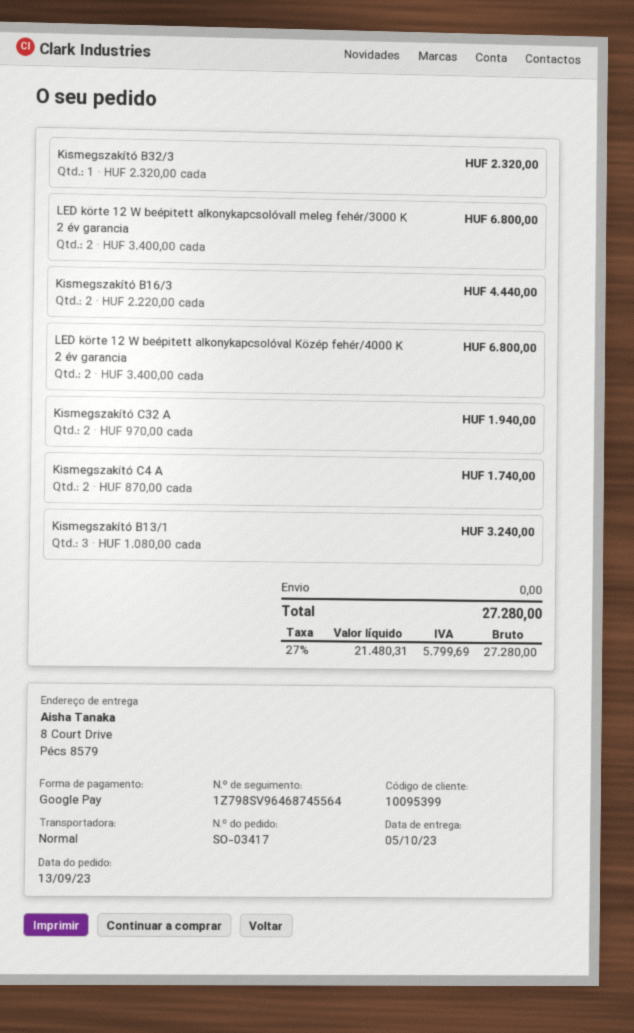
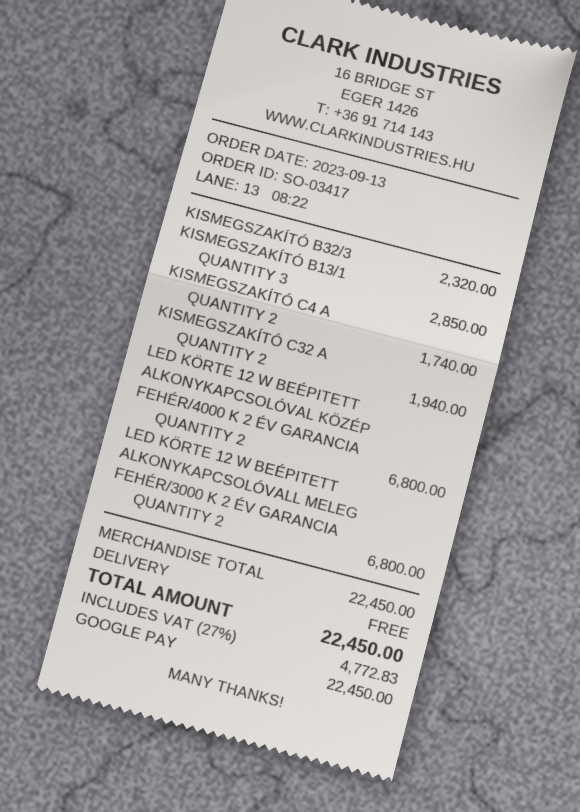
Kismegszakító B16/3: 2 for 4440.00 -> none
Kismegszakító B13/1: 3 for 3240.00 -> 3 for 2850.00
tax: 27% = 5799.69 -> 27% = 4772.83
total: 27280.00 -> 22450.00

